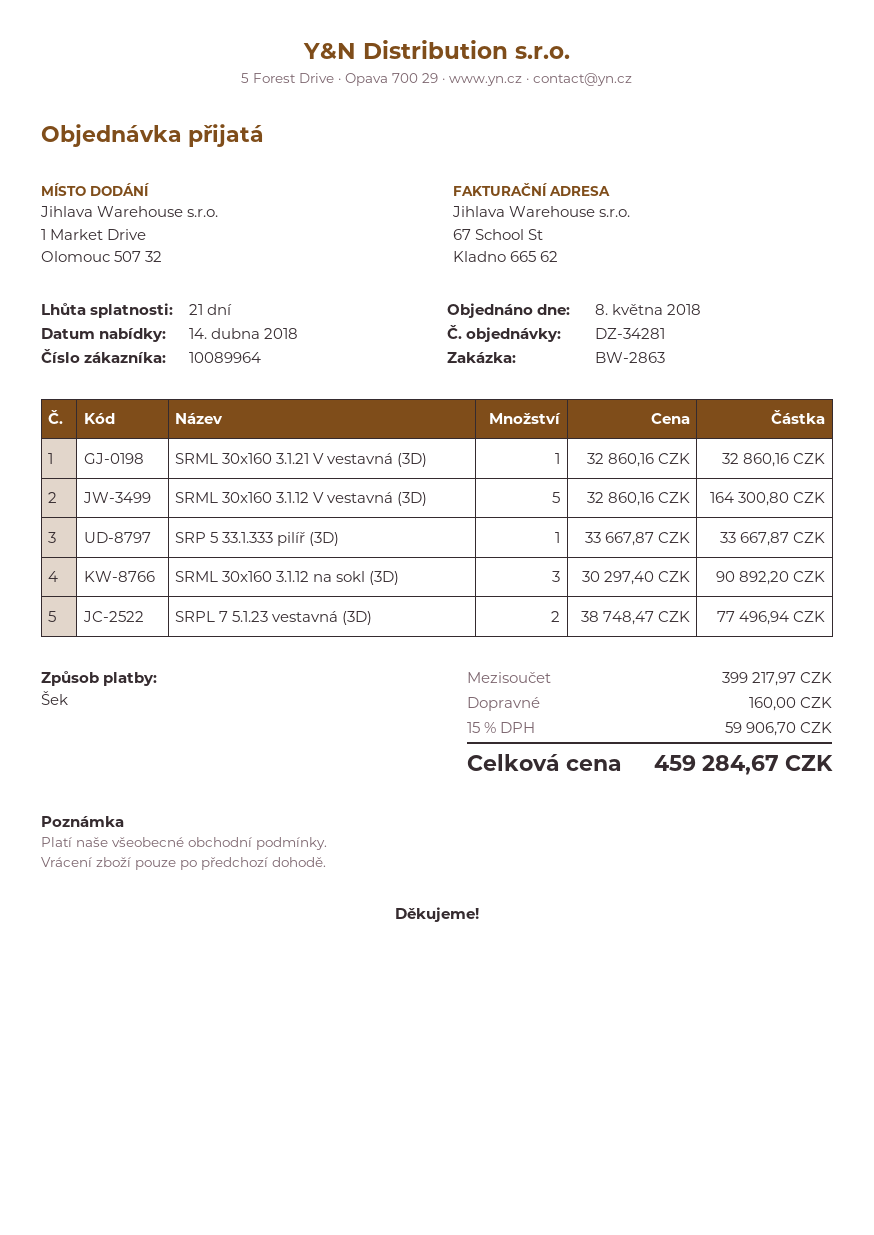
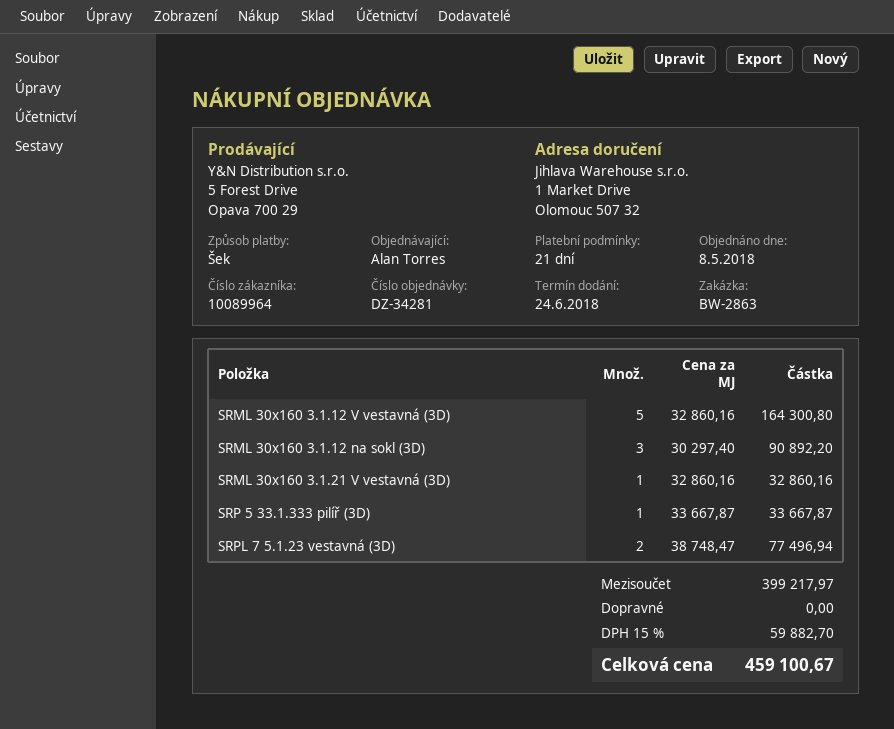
shipping: 160.00 -> 0.00
tax: 15% = 59906.70 -> 15% = 59882.70
total: 459284.67 -> 459100.67

